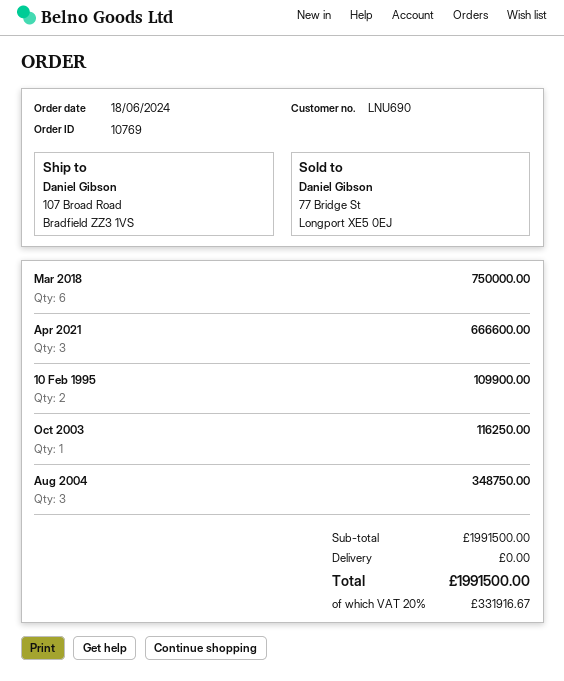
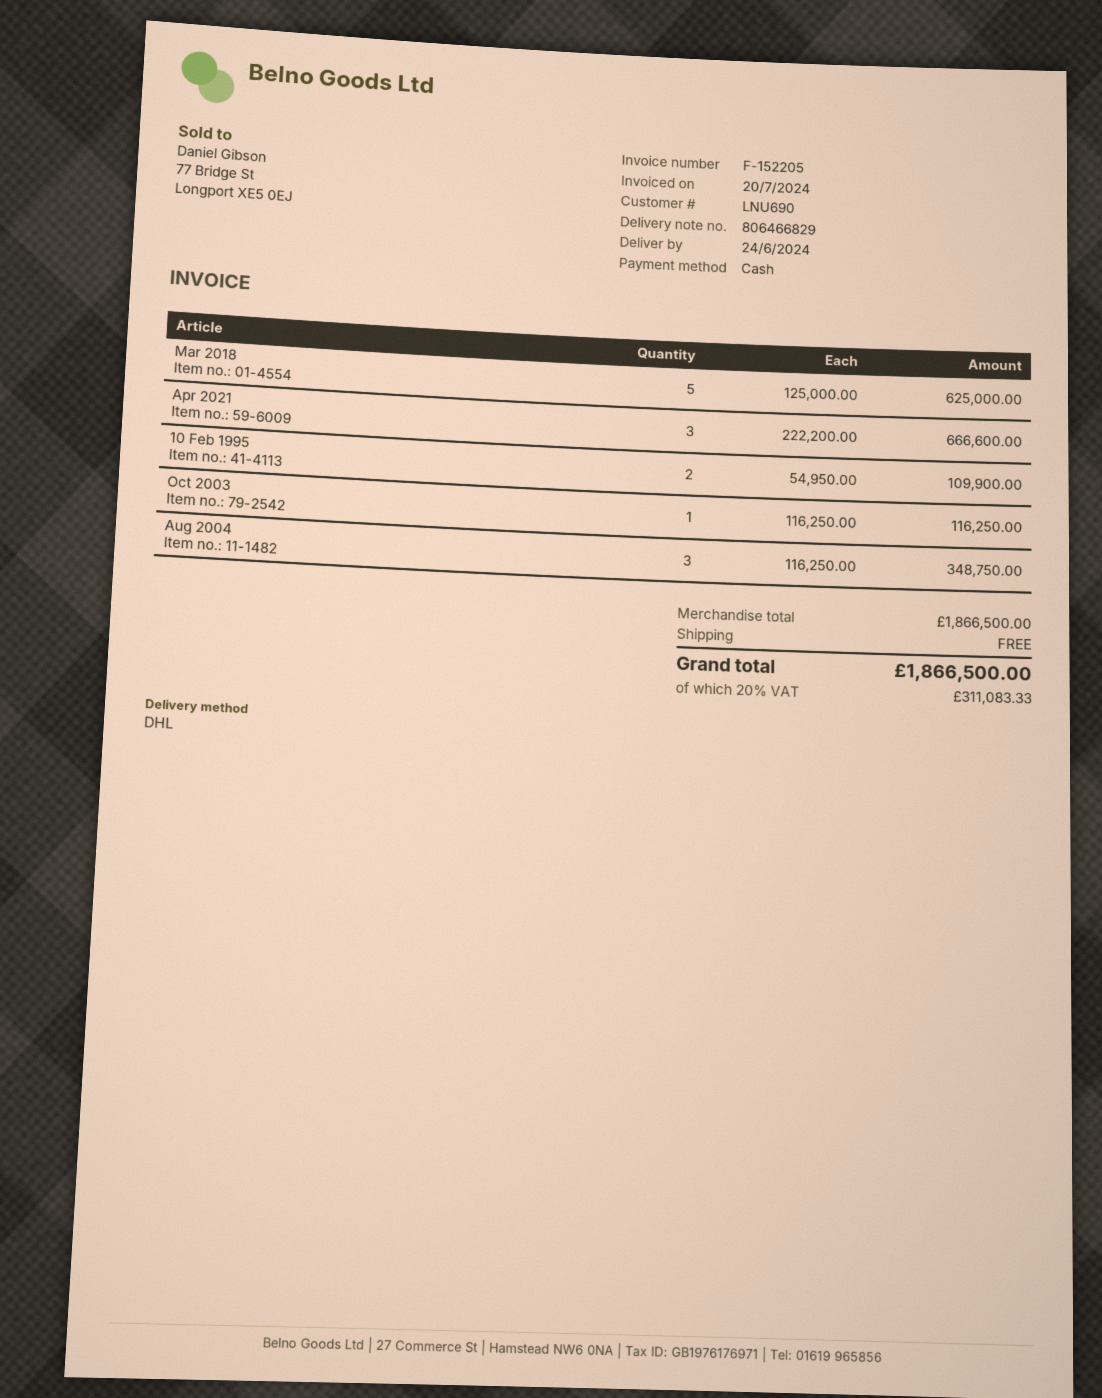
Mar 2018: 6 for 750000.00 -> 5 for 625000.00
subtotal: 1991500.00 -> 1866500.00
tax: 20% = 331916.67 -> 20% = 311083.33
total: 1991500.00 -> 1866500.00

